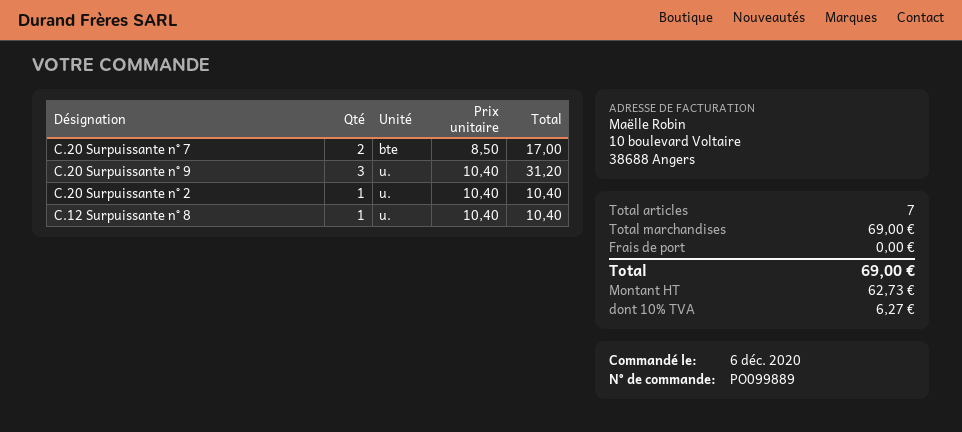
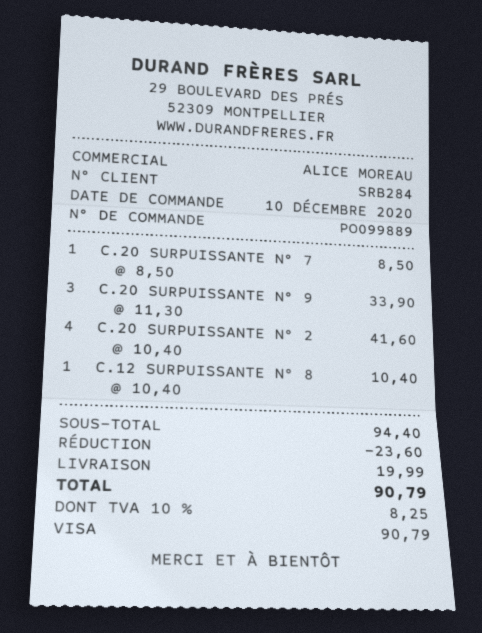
order date: 2020-12-06 -> 2020-12-10
C.20 Surpuissante n° 7: 2 x 8.50 = 17.00 -> 1 x 8.50 = 8.50
C.20 Surpuissante n° 9: 3 x 10.40 = 31.20 -> 3 x 11.30 = 33.90
C.20 Surpuissante n° 2: 1 x 10.40 = 10.40 -> 4 x 10.40 = 41.60
subtotal: 69.00 -> 94.40
discount: none -> 23.60
shipping: 0.00 -> 19.99
tax: 10% = 6.27 -> 10% = 8.25
total: 69.00 -> 90.79

